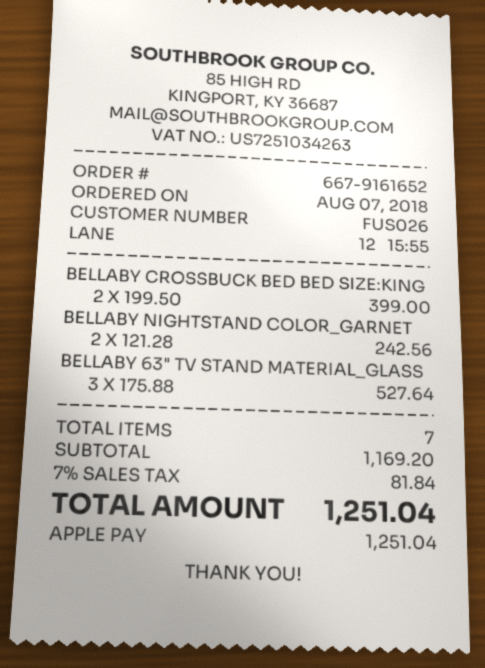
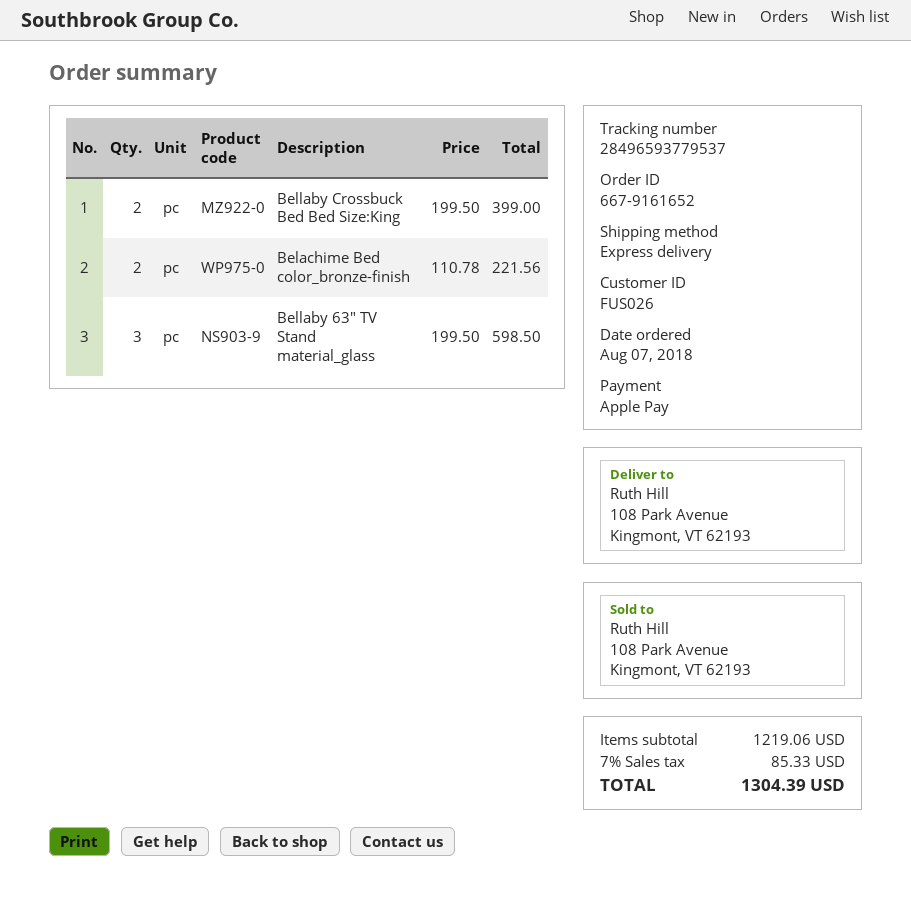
BELLABY NIGHTSTAND COLOR_GARNET: 2 x 121.28 = 242.56 -> none
BELLABY 63" TV STAND MATERIAL_GLASS: 3 x 175.88 = 527.64 -> 3 x 199.50 = 598.50
Belachime Bed color_bronze-finish: none -> 2 x 110.78 = 221.56
subtotal: 1169.20 -> 1219.06
tax: 7% = 81.84 -> 7% = 85.33
total: 1251.04 -> 1304.39

